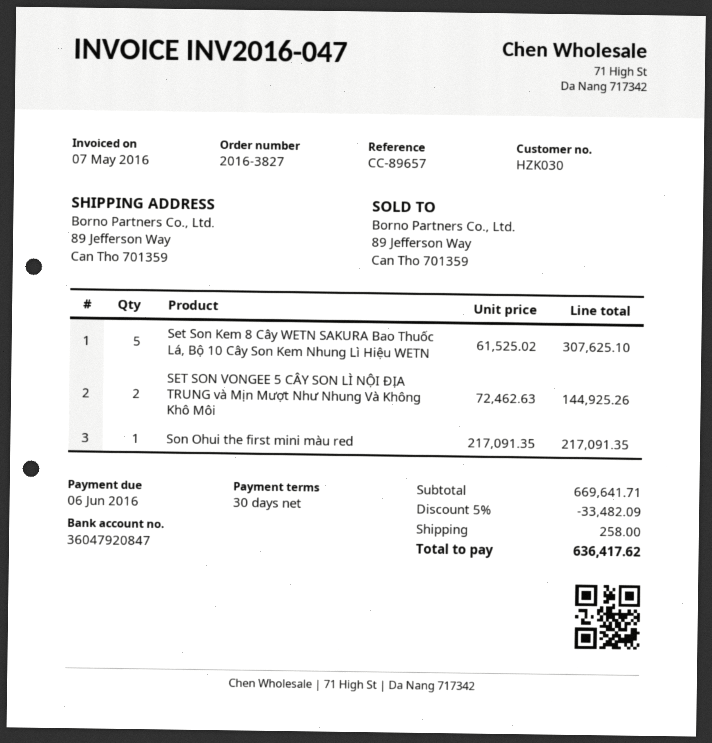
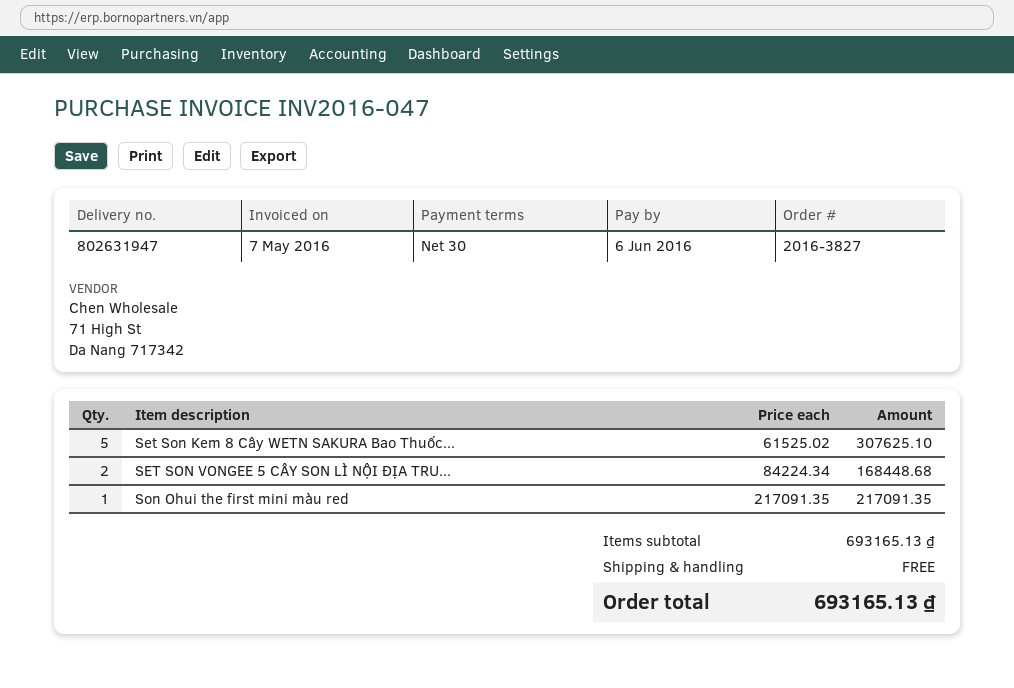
SET SON VONGEE 5 CÂY SON LÌ NỘI ĐỊA TRUNG và Mịn Mượt Như Nhung Và Không Khô Môi: 2 x 72462.63 = 144925.26 -> 2 x 84224.34 = 168448.68
subtotal: 669641.71 -> 693165.13
discount: 5% = 33482.09 -> none
shipping: 258.00 -> 0.00
total: 636417.62 -> 693165.13

